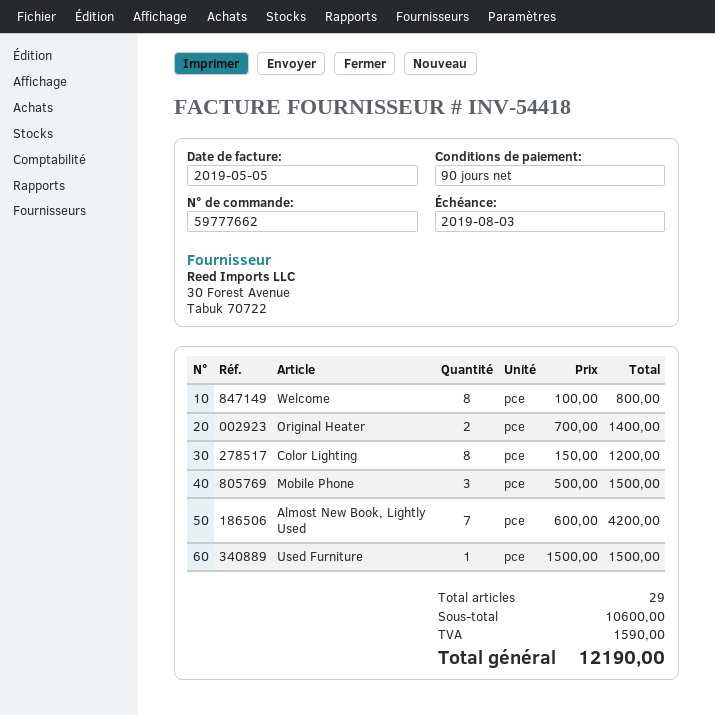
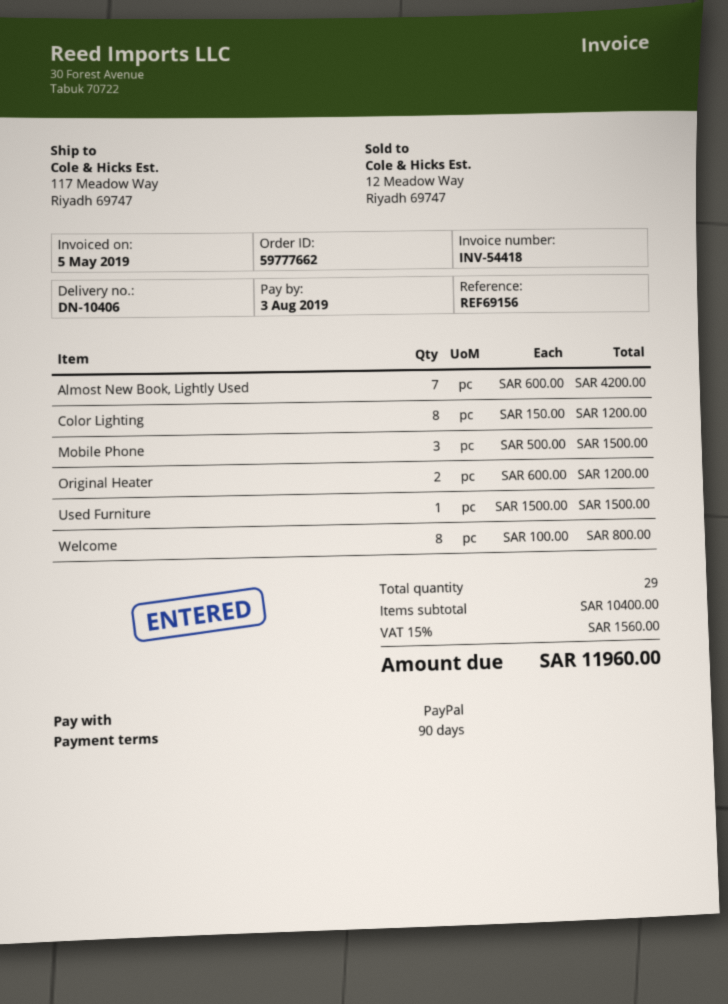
Original Heater: 2 x 700.00 = 1400.00 -> 2 x 600.00 = 1200.00
subtotal: 10600.00 -> 10400.00
tax: 1590.00 -> 1560.00
total: 12190.00 -> 11960.00

